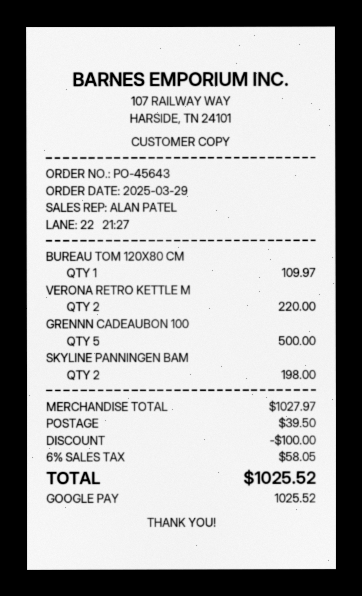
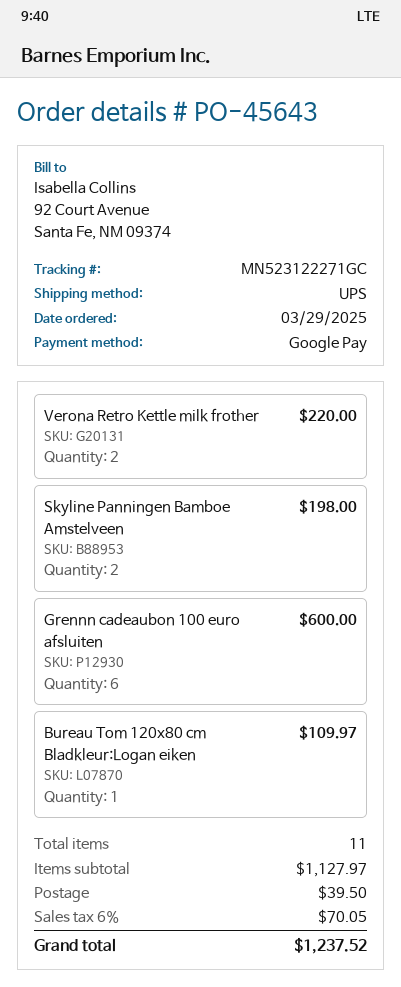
GRENNN CADEAUBON 100: 5 for 500.00 -> 6 for 600.00
subtotal: 1027.97 -> 1127.97
discount: 100.00 -> none
tax: 6% = 58.05 -> 6% = 70.05
total: 1025.52 -> 1237.52

